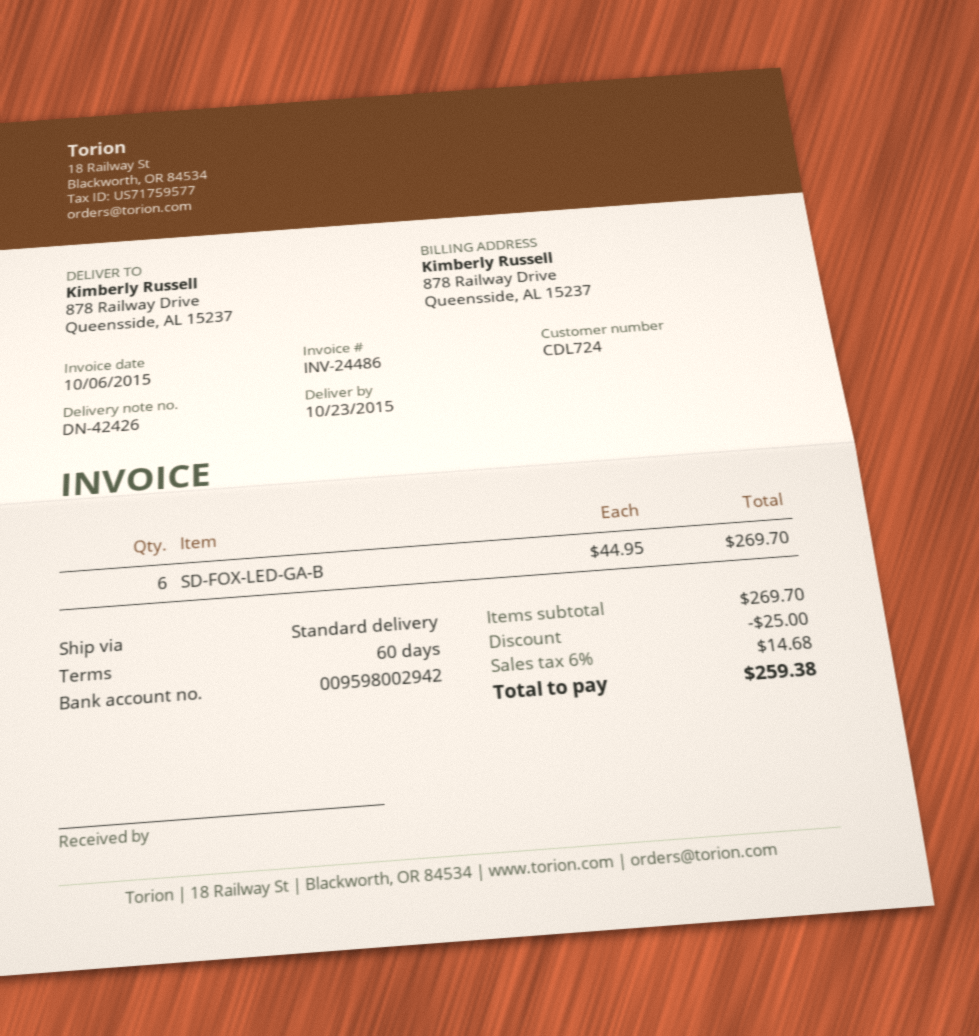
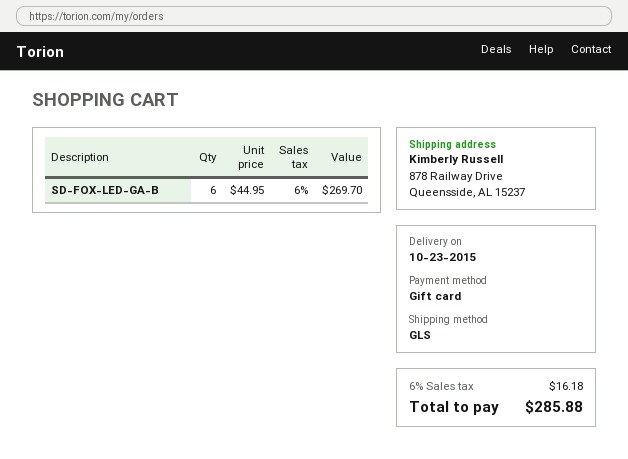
shipping method: standard -> GLS
discount: 25.00 -> none
tax: 6% = 14.68 -> 6% = 16.18
total: 259.38 -> 285.88

